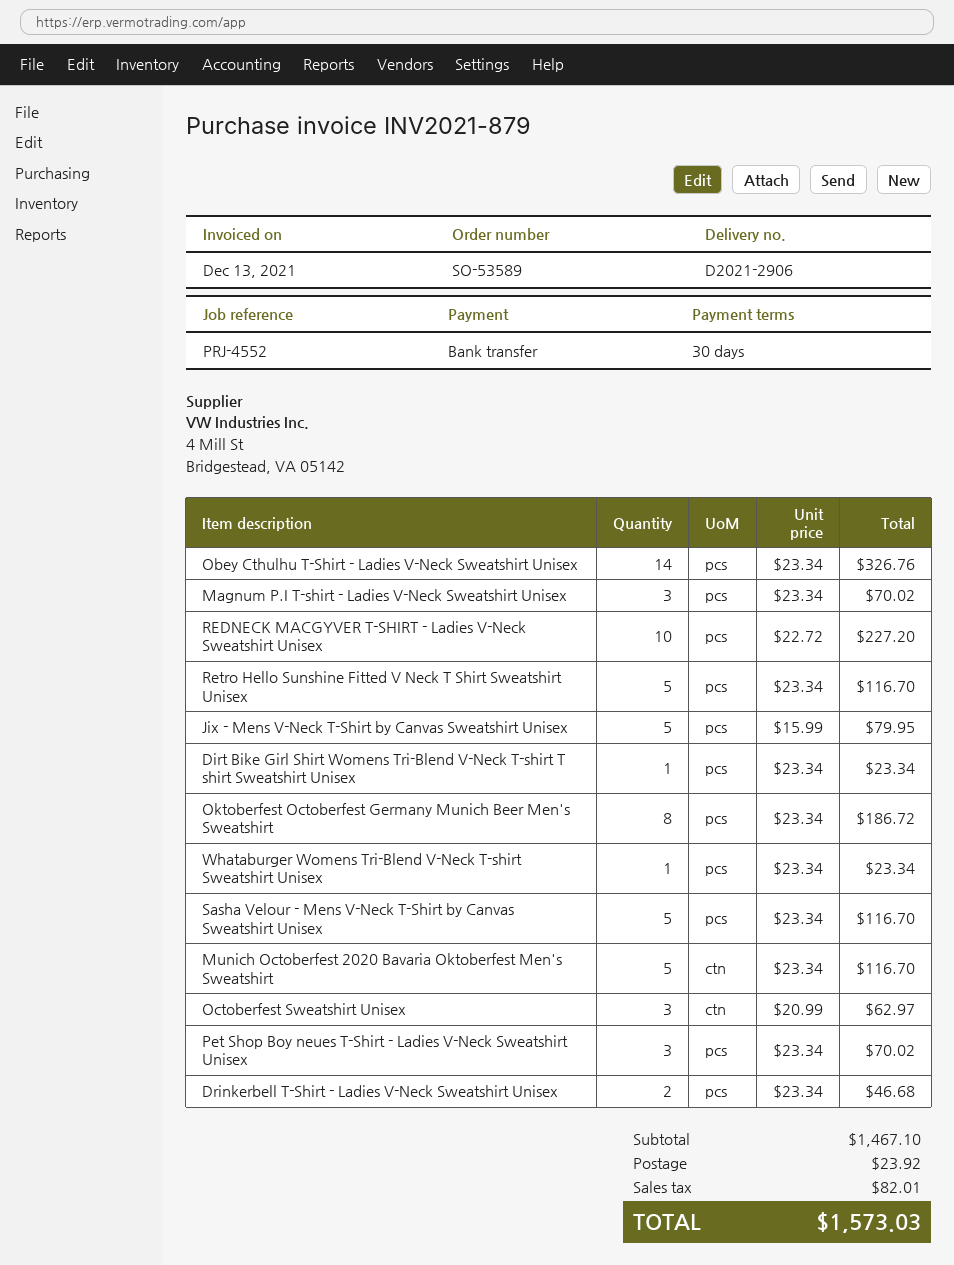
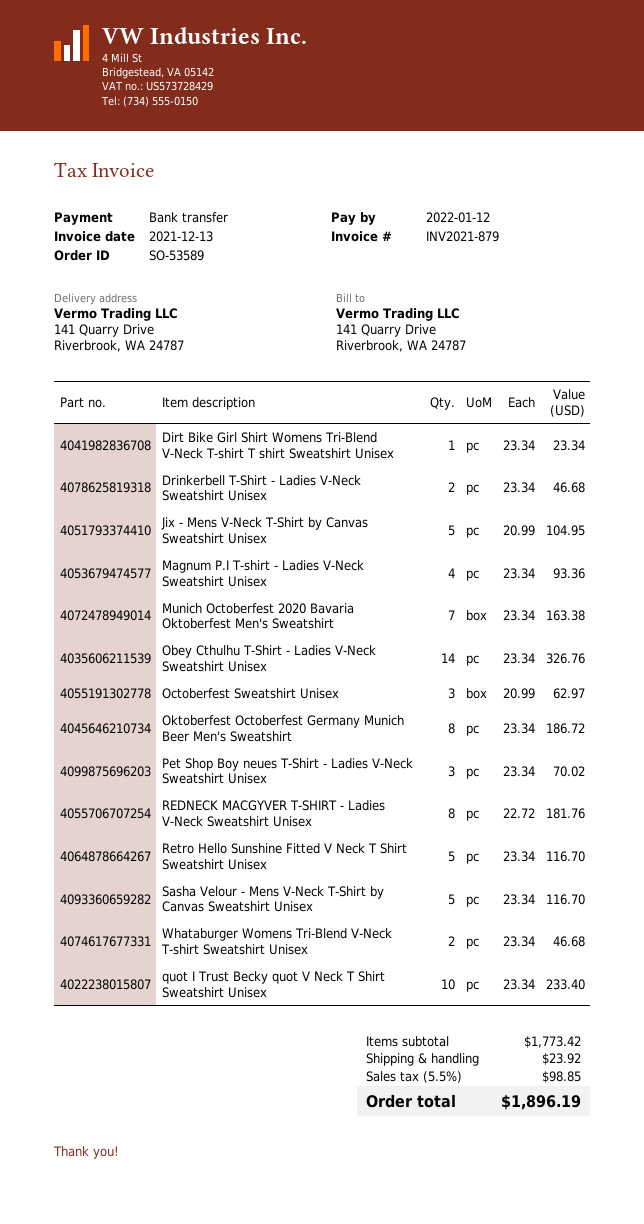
Magnum P.I T-shirt - Ladies V-Neck Sweatshirt Unisex: 3 x 23.34 = 70.02 -> 4 x 23.34 = 93.36
REDNECK MACGYVER T-SHIRT - Ladies V-Neck Sweatshirt Unisex: 10 x 22.72 = 227.20 -> 8 x 22.72 = 181.76
Jix - Mens V-Neck T-Shirt by Canvas Sweatshirt Unisex: 5 x 15.99 = 79.95 -> 5 x 20.99 = 104.95
Whataburger Womens Tri-Blend V-Neck T-shirt Sweatshirt Unisex: 1 x 23.34 = 23.34 -> 2 x 23.34 = 46.68
Munich Octoberfest 2020 Bavaria Oktoberfest Men's Sweatshirt: 5 x 23.34 = 116.70 -> 7 x 23.34 = 163.38
quot I Trust Becky quot V Neck T Shirt Sweatshirt Unisex: none -> 10 x 23.34 = 233.40
subtotal: 1467.10 -> 1773.42
tax: 82.01 -> 98.85
total: 1573.03 -> 1896.19

